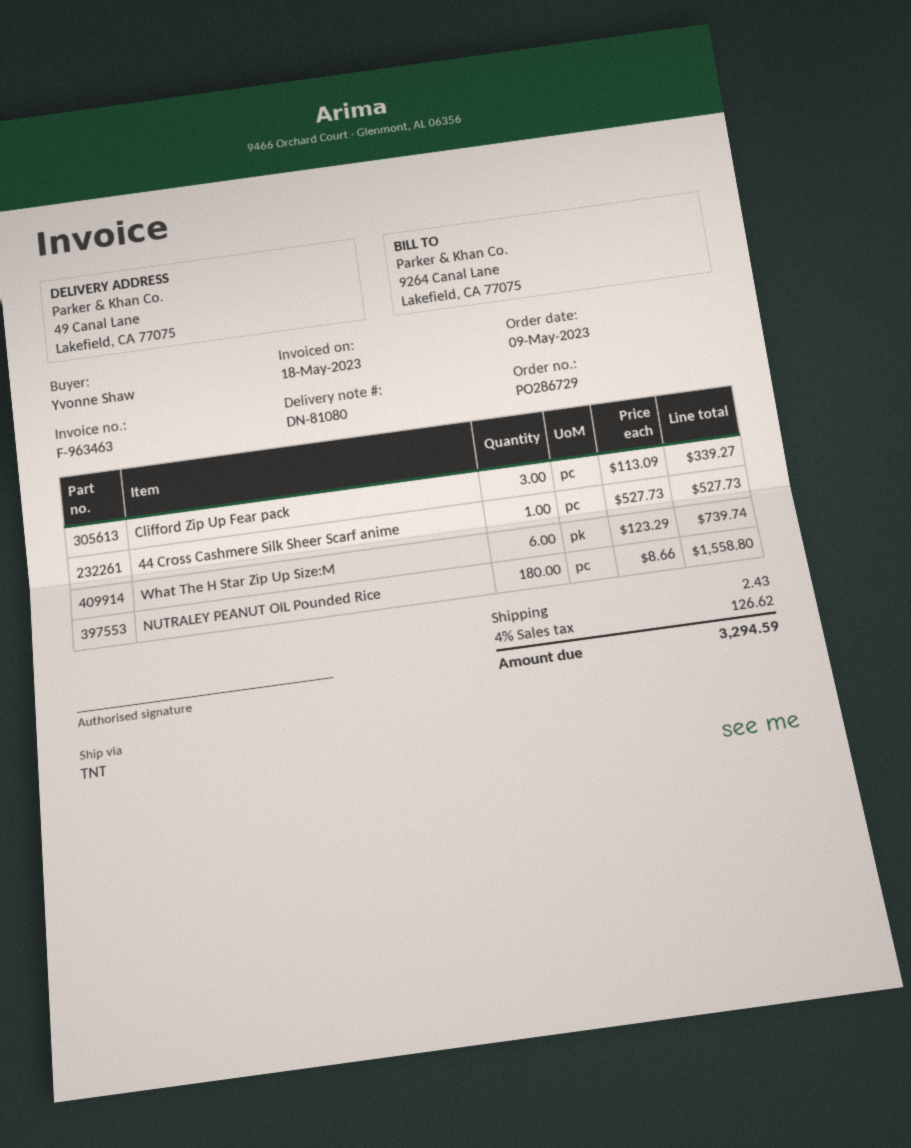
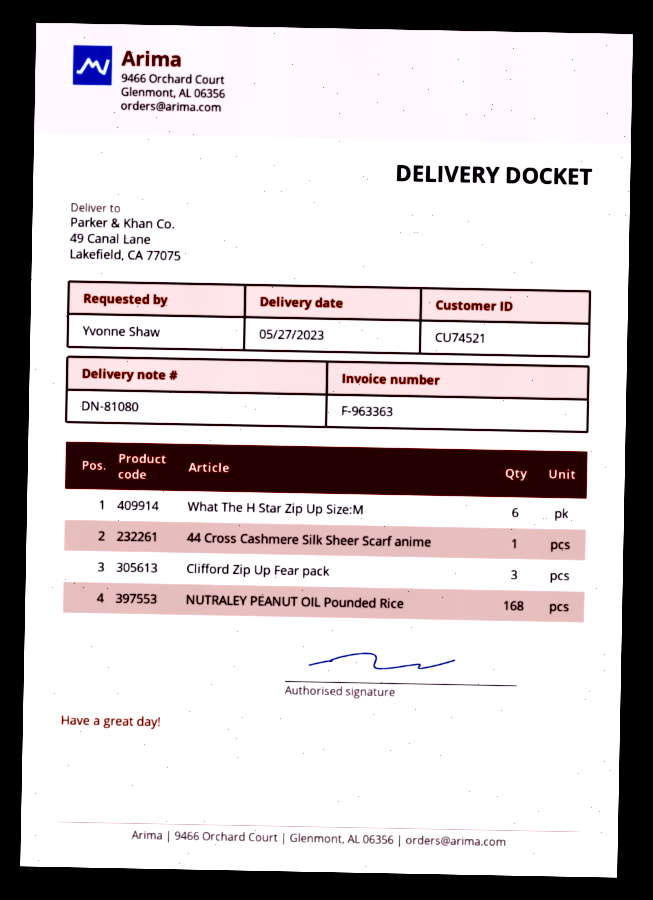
invoice number: F-963463 -> F-963363
NUTRALEY PEANUT OIL Pounded Rice: 180 -> 168

